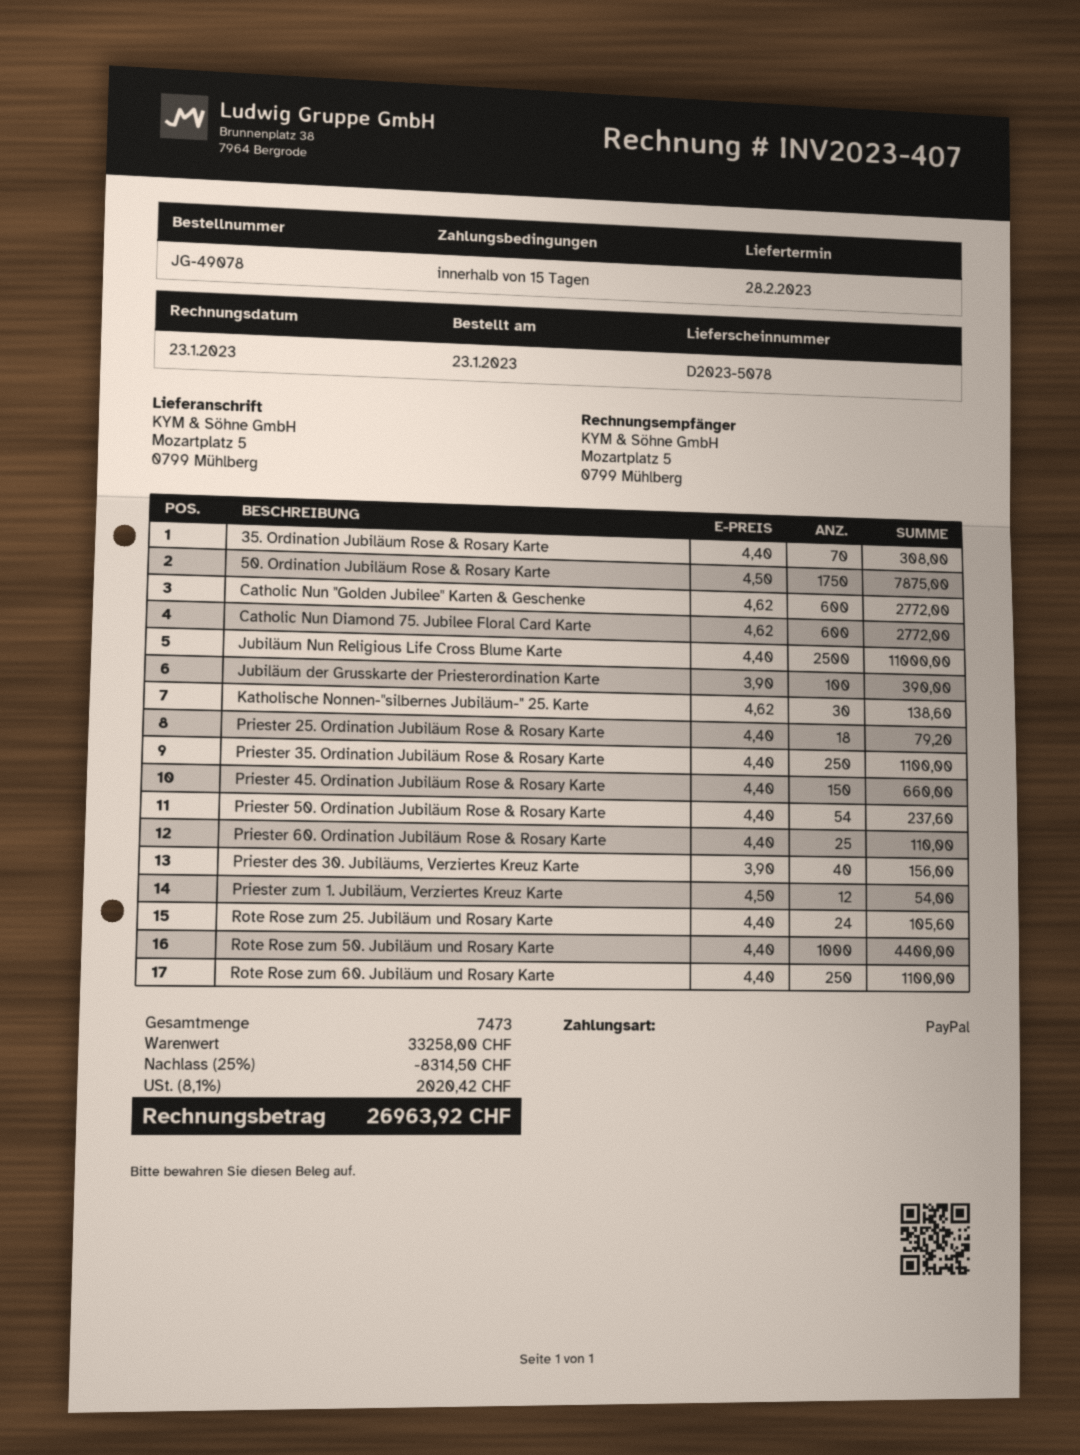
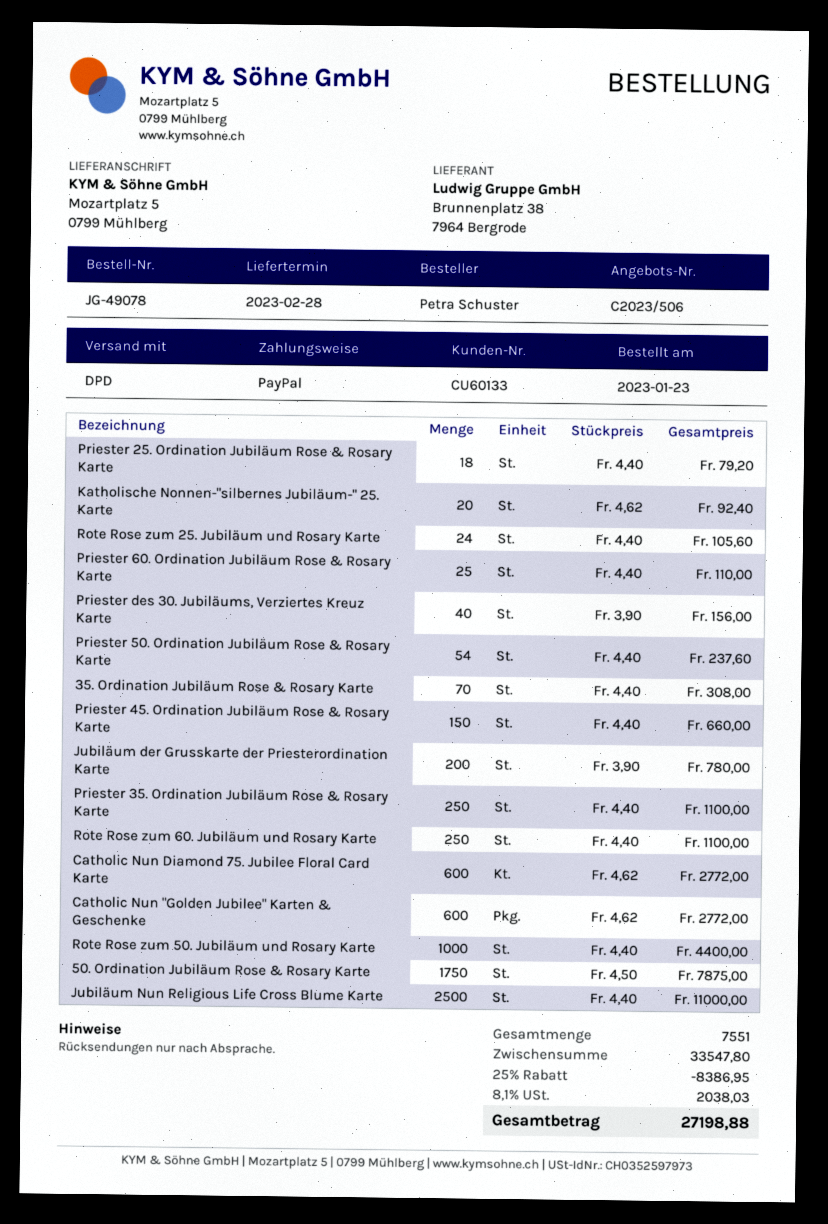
Jubiläum der Grusskarte der Priesterordination Karte: 100 x 3.90 = 390.00 -> 200 x 3.90 = 780.00
Katholische Nonnen-"silbernes Jubiläum-" 25. Karte: 30 x 4.62 = 138.60 -> 20 x 4.62 = 92.40
Priester zum 1. Jubiläum, Verziertes Kreuz Karte: 12 x 4.50 = 54.00 -> none
total quantity: 7473 -> 7551
subtotal: 33258.00 -> 33547.80
discount: 25% = 8314.50 -> 25% = 8386.95
tax: 8.1% = 2020.42 -> 8.1% = 2038.03
total: 26963.92 -> 27198.88

